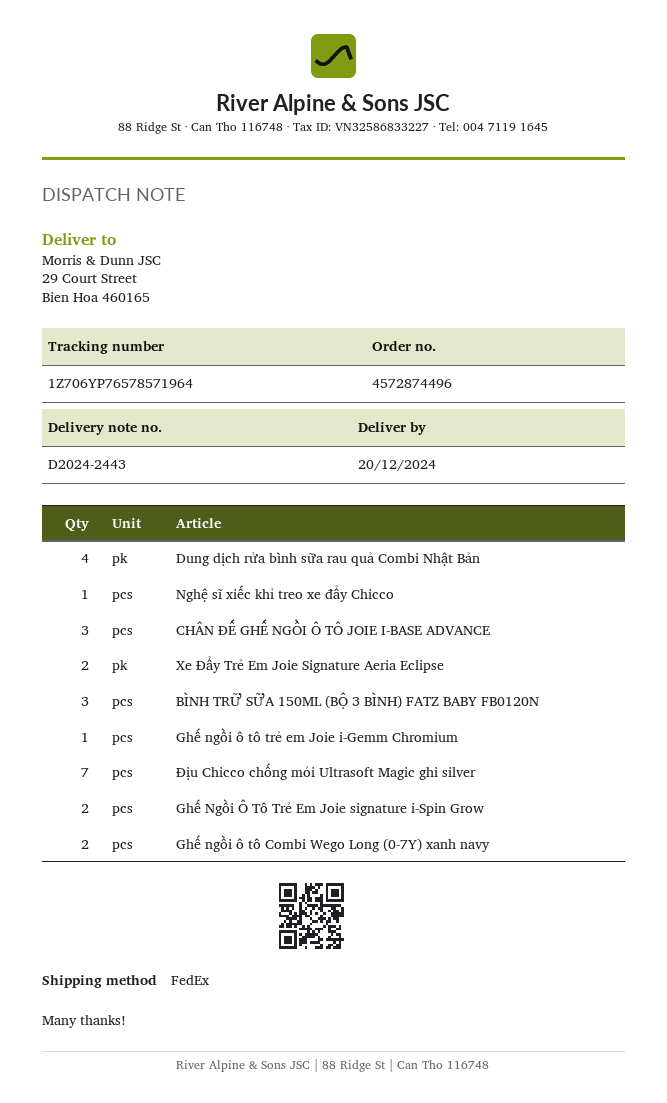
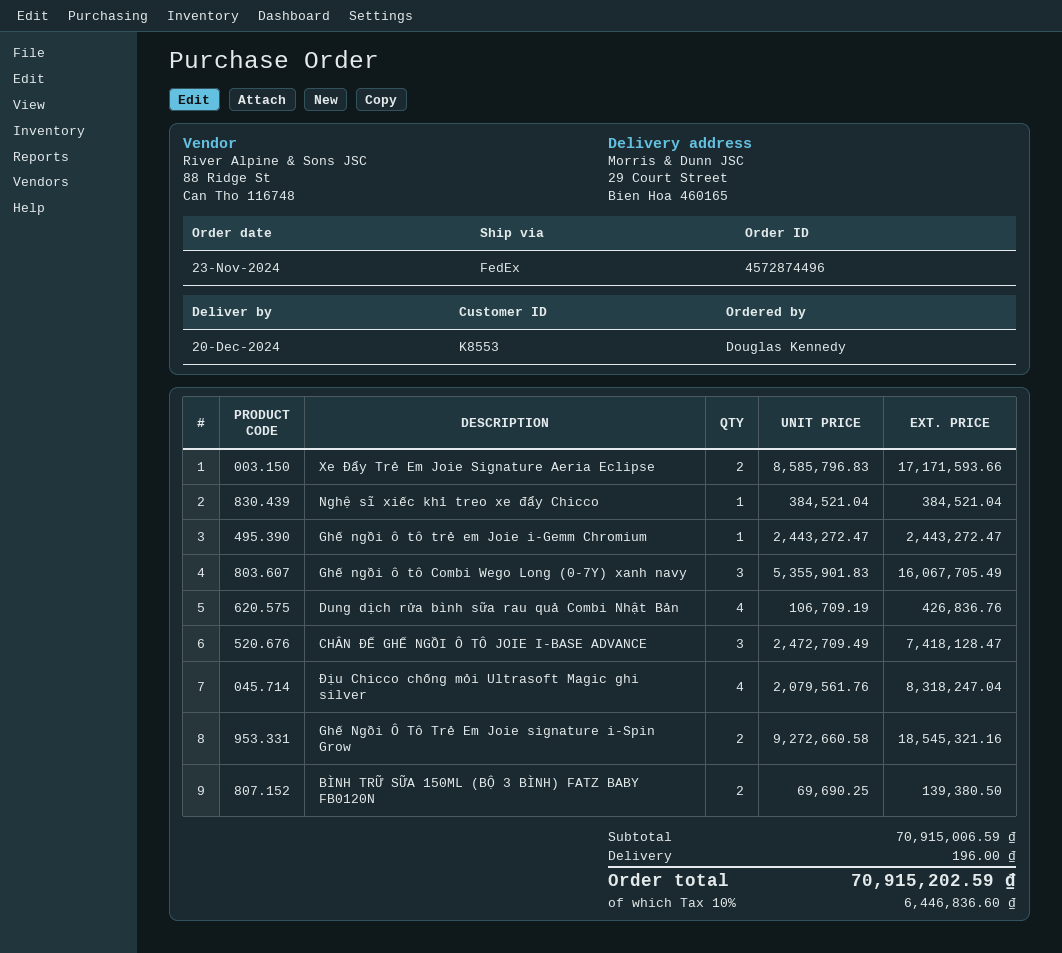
BÌNH TRỮ SỮA 150ML (BỘ 3 BÌNH) FATZ BABY FB0120N: 3 -> 2
Địu Chicco chống mỏi Ultrasoft Magic ghi silver: 7 -> 4
Ghế ngồi ô tô Combi Wego Long (0-7Y) xanh navy: 2 -> 3

